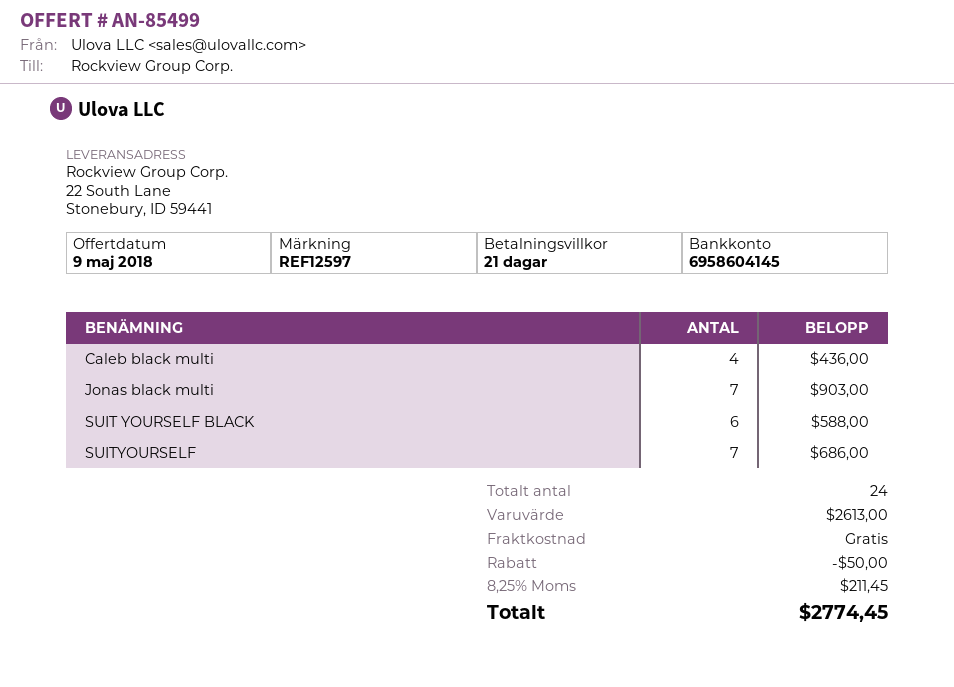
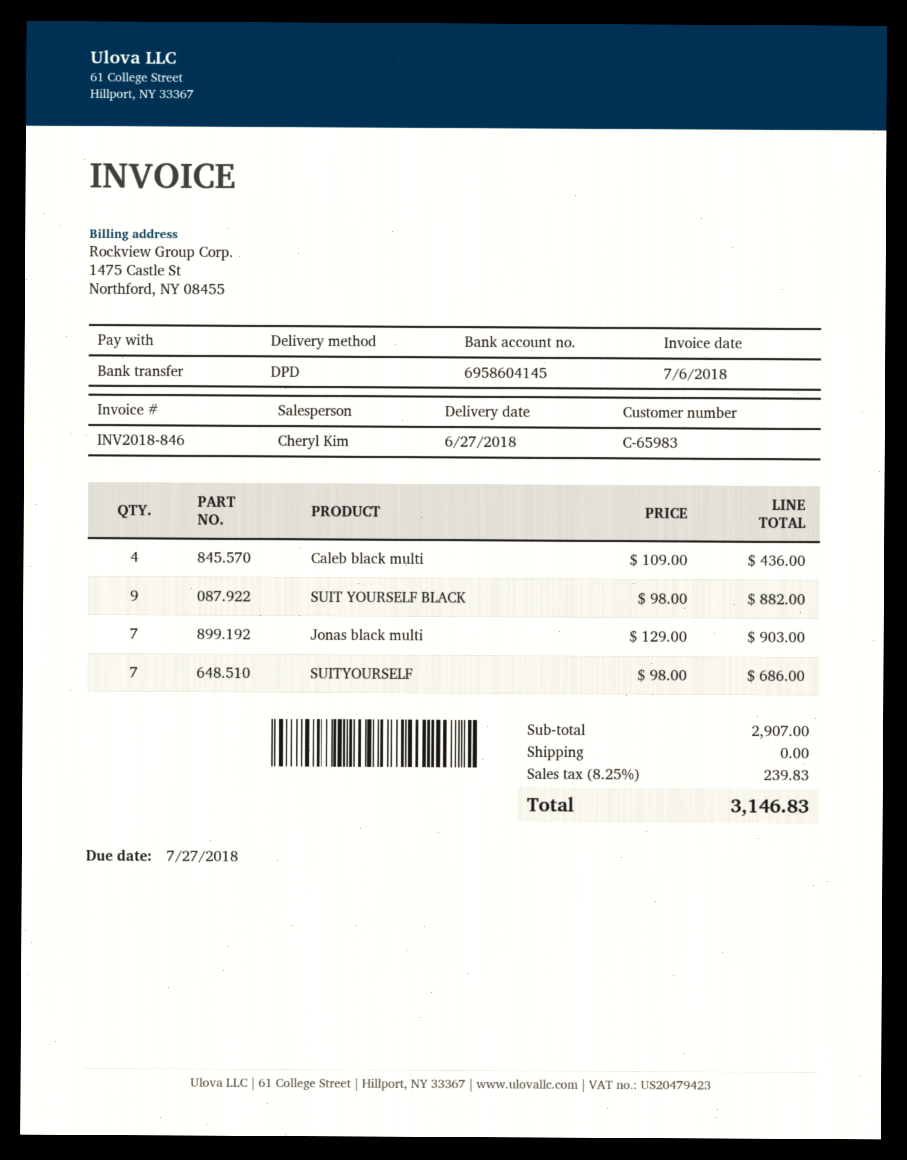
SUIT YOURSELF BLACK: 6 for 588.00 -> 9 for 882.00
subtotal: 2613.00 -> 2907.00
discount: 50.00 -> none
tax: 8.25% = 211.45 -> 8.25% = 239.83
total: 2774.45 -> 3146.83

